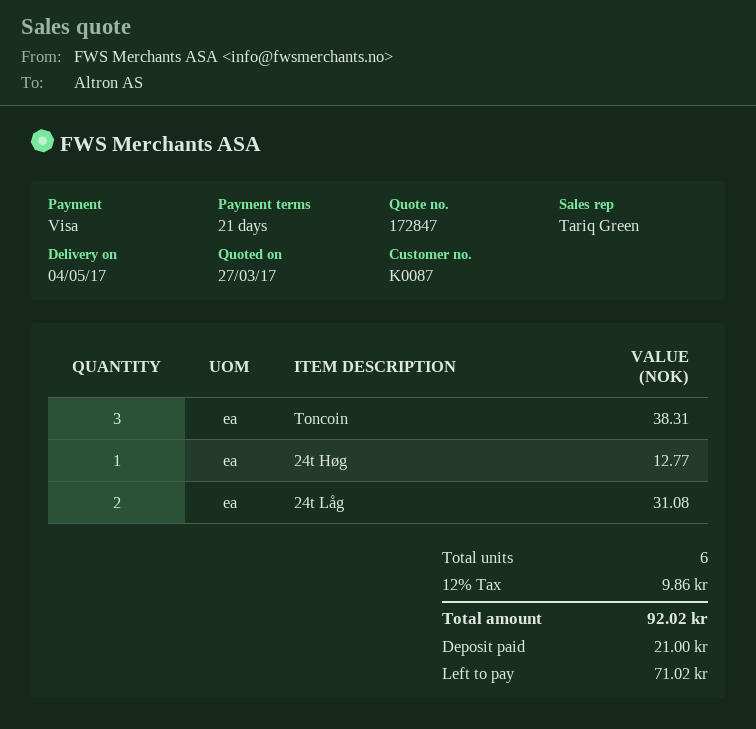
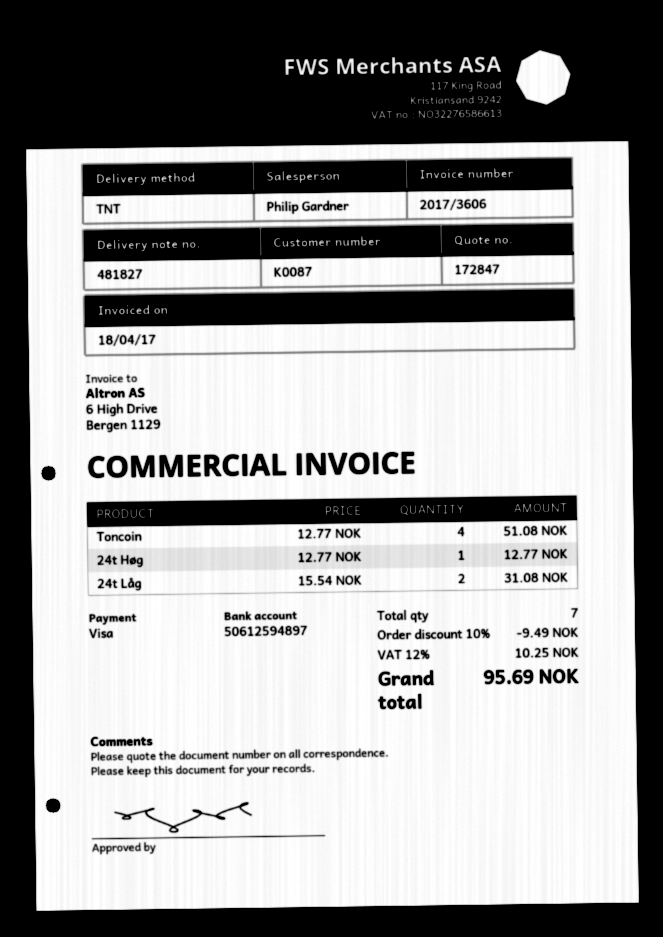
sales rep: Tariq Green -> Philip Gardner
Toncoin: 3 for 38.31 -> 4 for 51.08
total quantity: 6 -> 7
discount: none -> 10% = 9.49
tax: 12% = 9.86 -> 12% = 10.25
total: 92.02 -> 95.69

